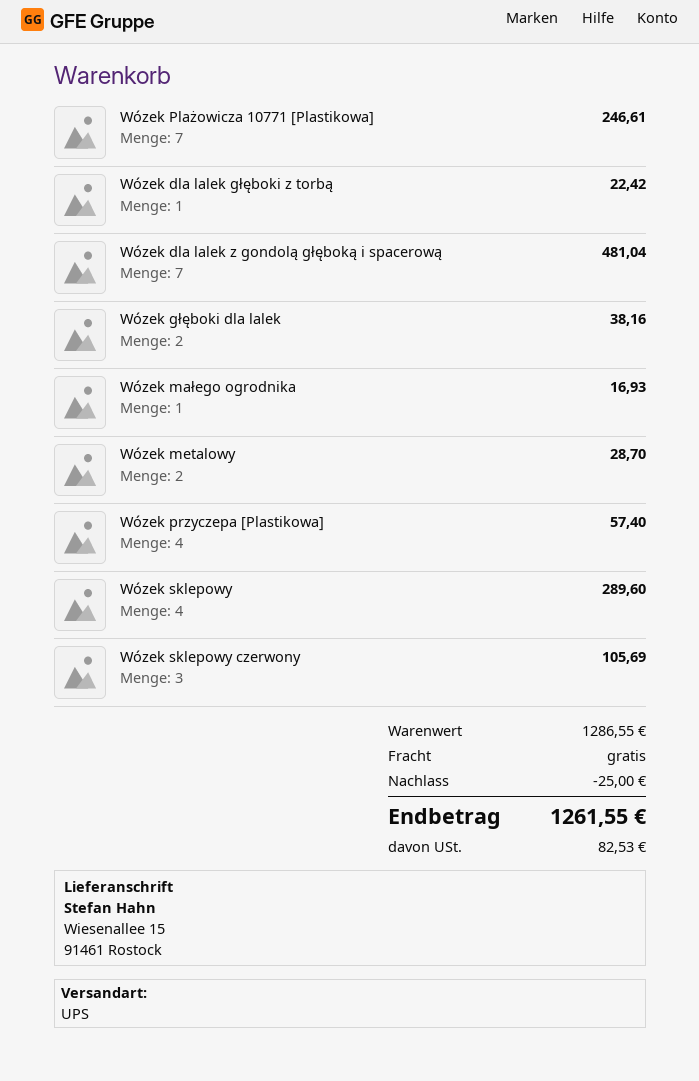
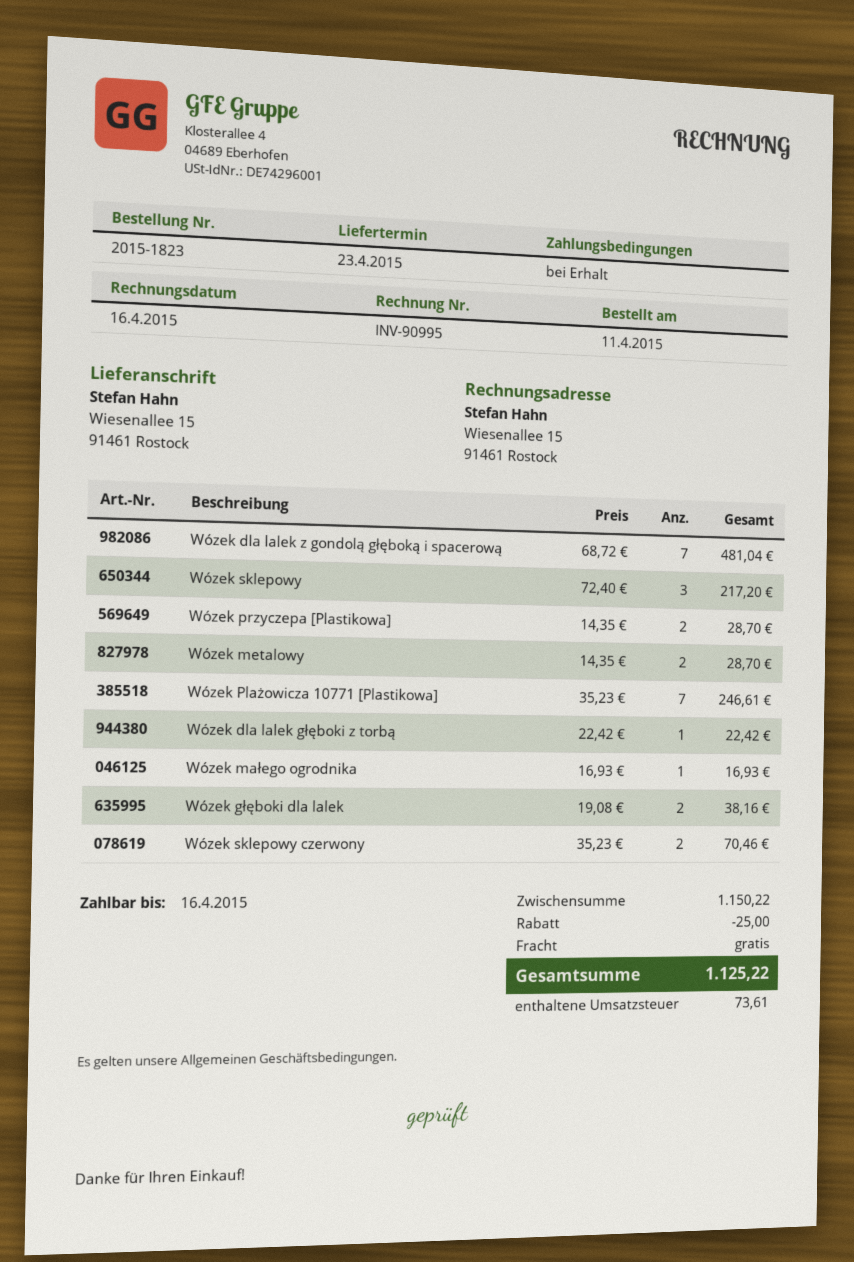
Wózek przyczepa [Plastikowa]: 4 for 57.40 -> 2 for 28.70
Wózek sklepowy: 4 for 289.60 -> 3 for 217.20
Wózek sklepowy czerwony: 3 for 105.69 -> 2 for 70.46
subtotal: 1286.55 -> 1150.22
tax: 82.53 -> 73.61
total: 1261.55 -> 1125.22

